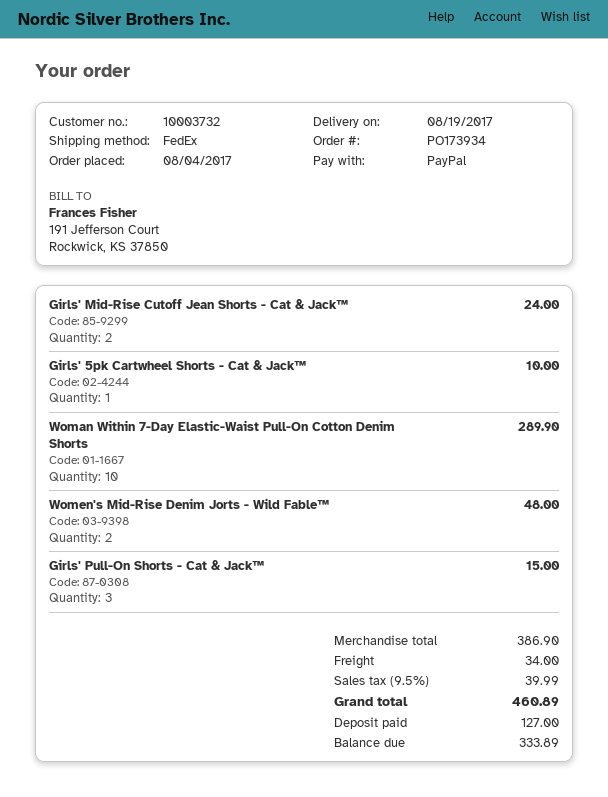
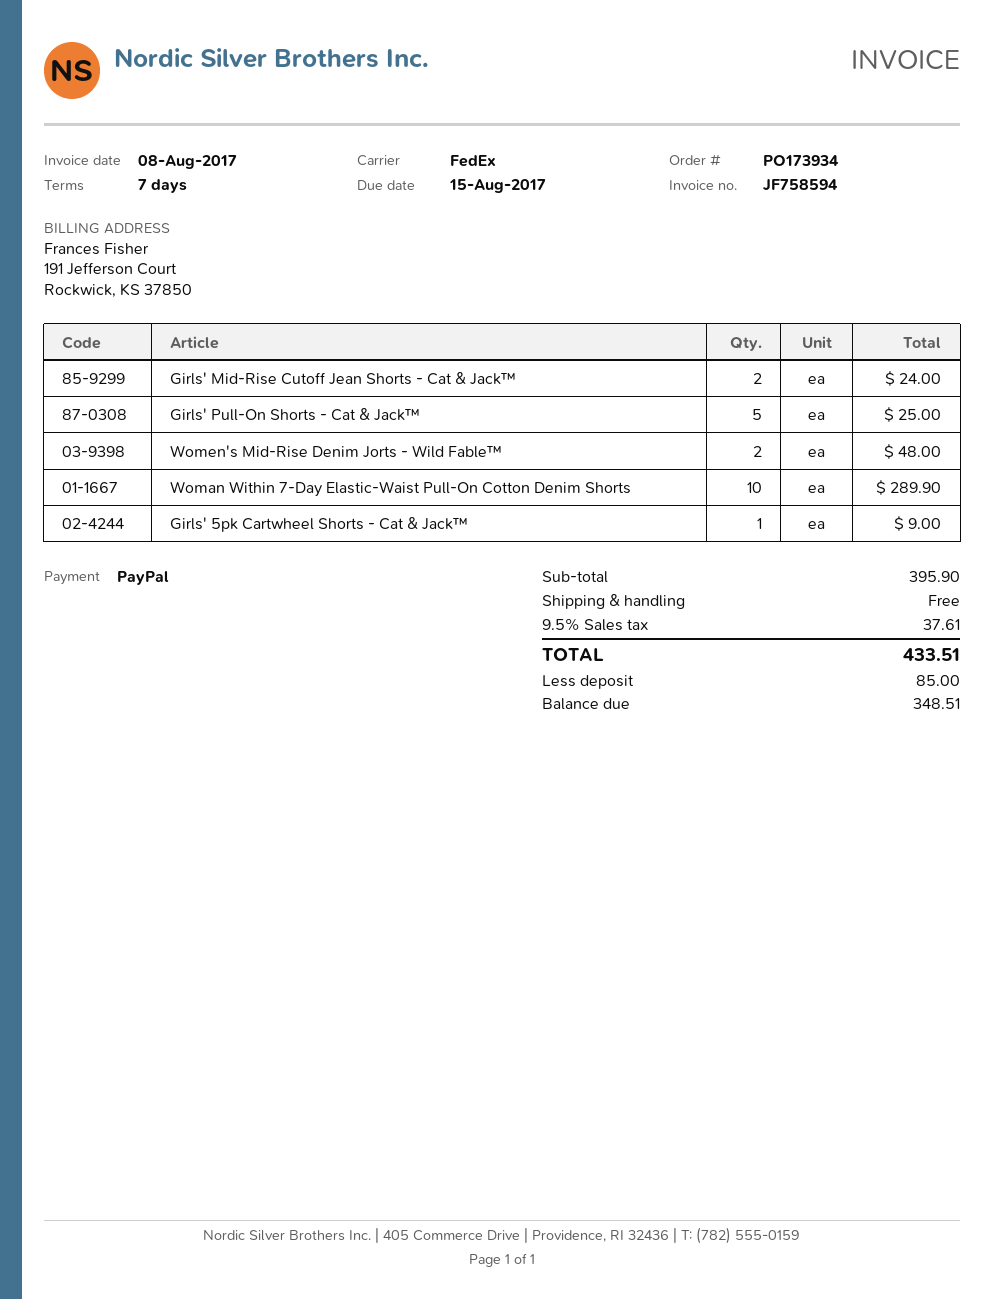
Girls' 5pk Cartwheel Shorts - Cat & Jack™: 1 for 10.00 -> 1 for 9.00
Girls' Pull-On Shorts - Cat & Jack™: 3 for 15.00 -> 5 for 25.00
subtotal: 386.90 -> 395.90
shipping: 34.00 -> 0.00
tax: 9.5% = 39.99 -> 9.5% = 37.61
total: 460.89 -> 433.51
deposit: 127.00 -> 85.00
balance: 333.89 -> 348.51

